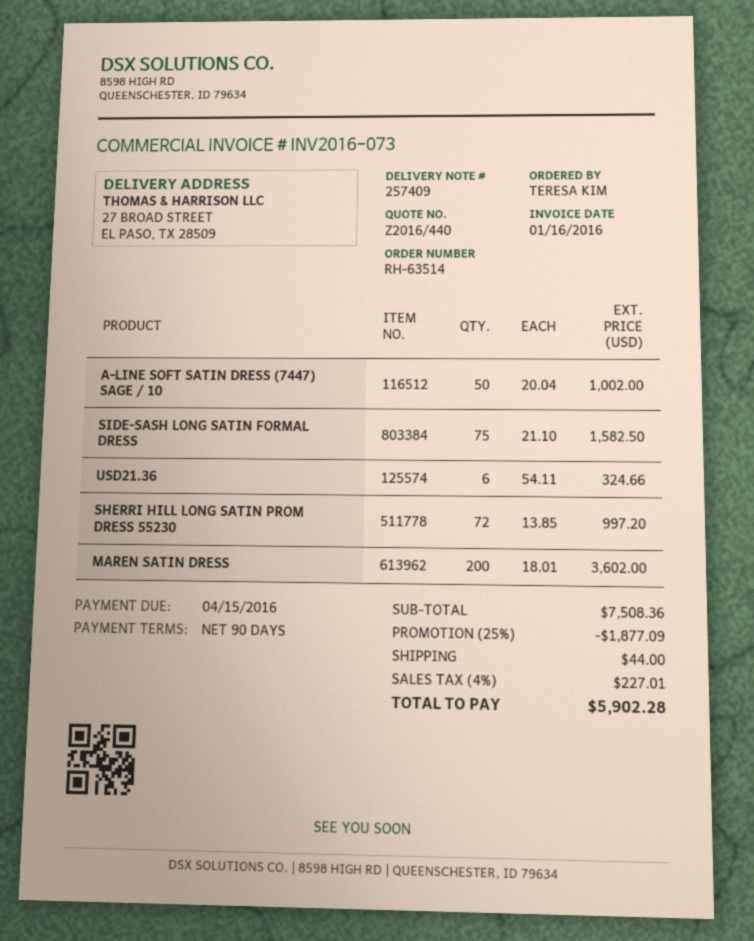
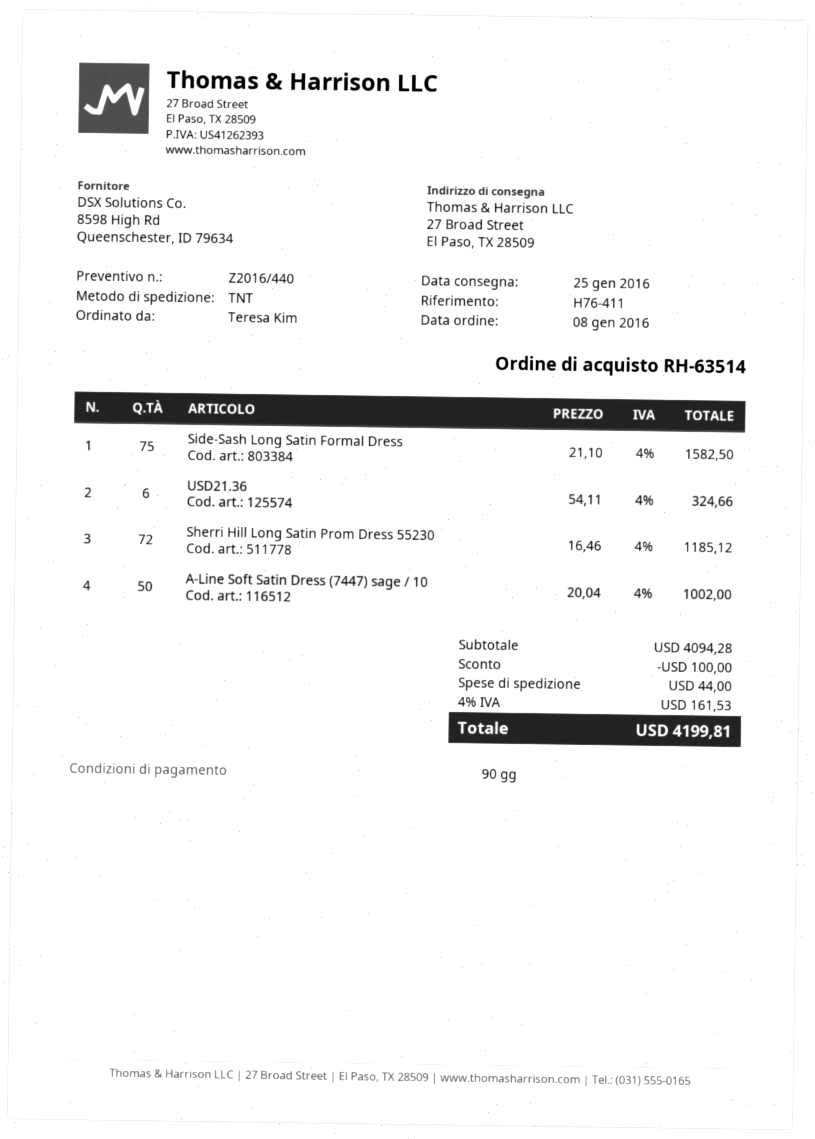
SHERRI HILL LONG SATIN PROM DRESS 55230: 72 x 13.85 = 997.20 -> 72 x 16.46 = 1185.12
MAREN SATIN DRESS: 200 x 18.01 = 3602.00 -> none
subtotal: 7508.36 -> 4094.28
discount: 1877.09 -> 100.00
tax: 4% = 227.01 -> 4% = 161.53
total: 5902.28 -> 4199.81

